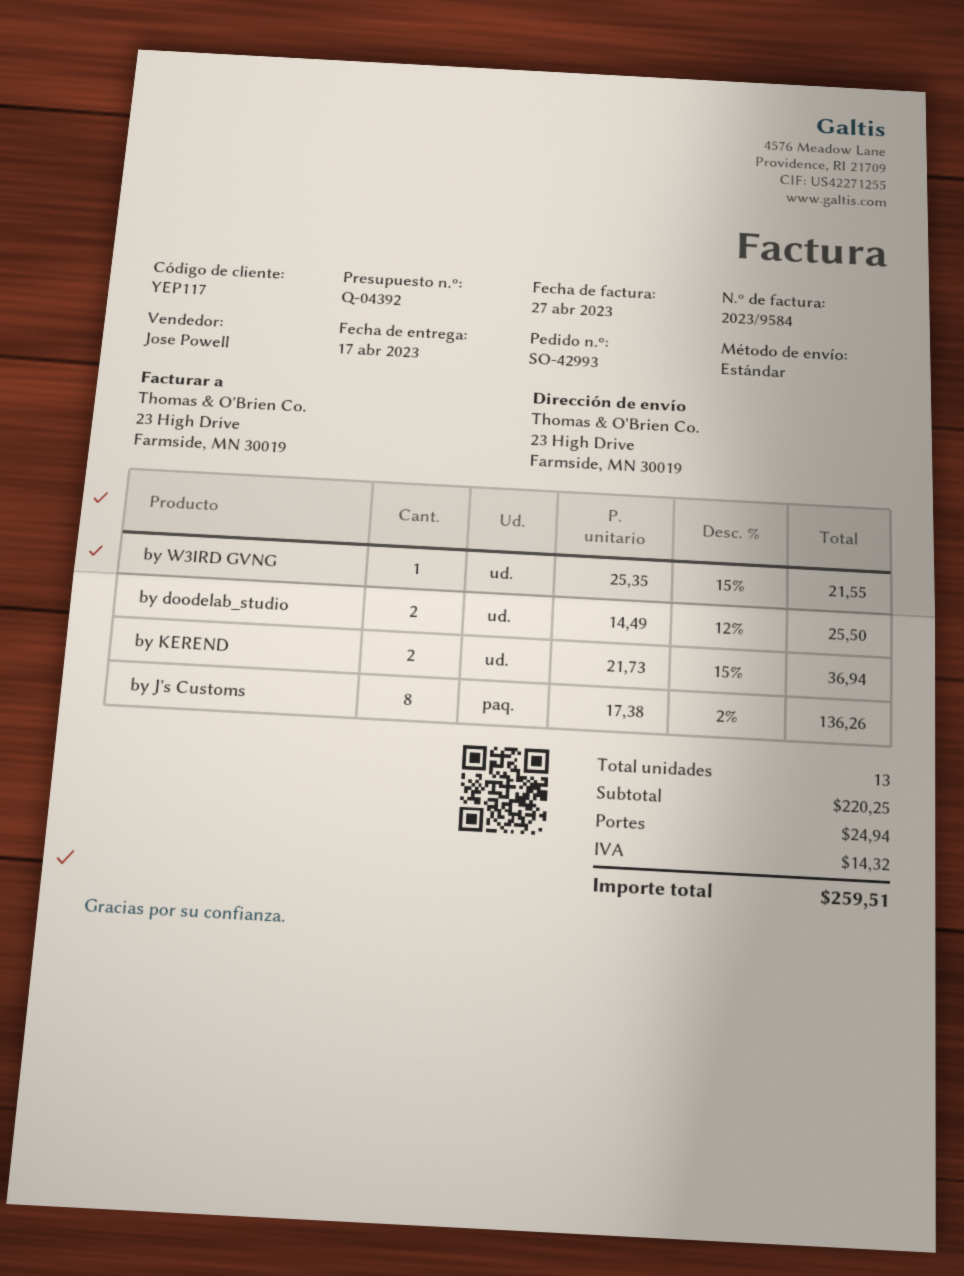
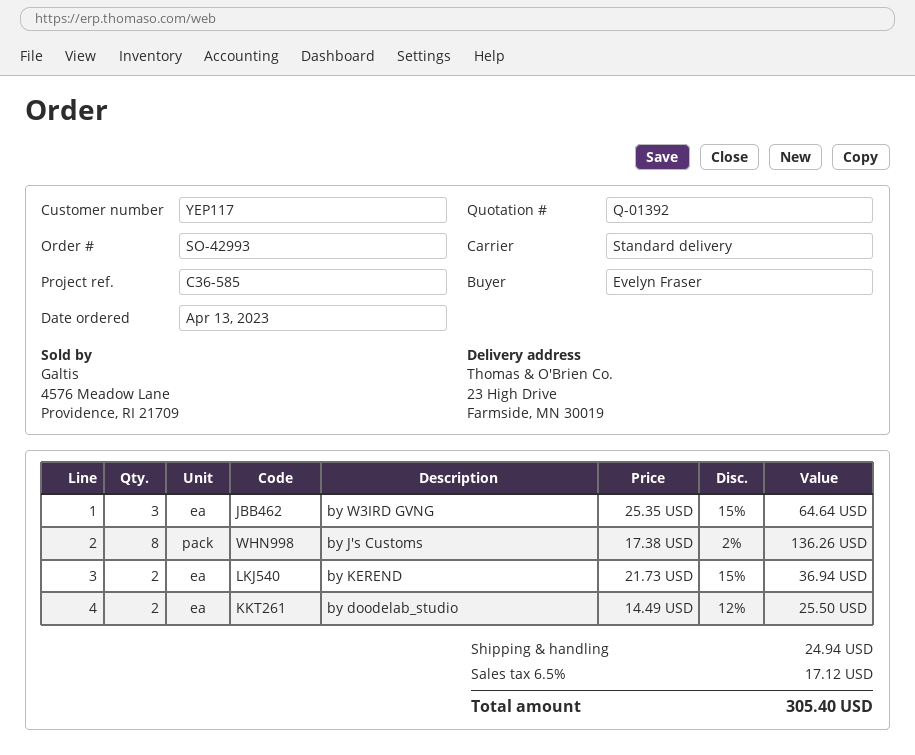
quote number: Q-04392 -> Q-01392
by W3IRD GVNG: 1 x 25.35 - 15% = 21.55 -> 3 x 25.35 - 15% = 64.64
tax: 14.32 -> 17.12
total: 259.51 -> 305.40

